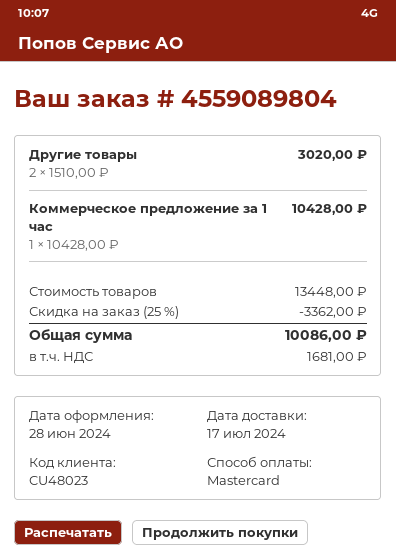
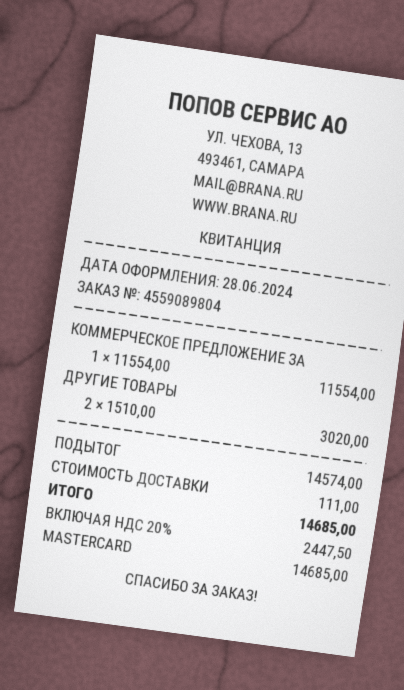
Коммерческое предложение за 1 час: 1 x 10428.00 = 10428.00 -> 1 x 11554.00 = 11554.00
subtotal: 13448.00 -> 14574.00
discount: 25% = 3362.00 -> none
shipping: none -> 111.00
tax: 1681.00 -> 2447.50
total: 10086.00 -> 14685.00

